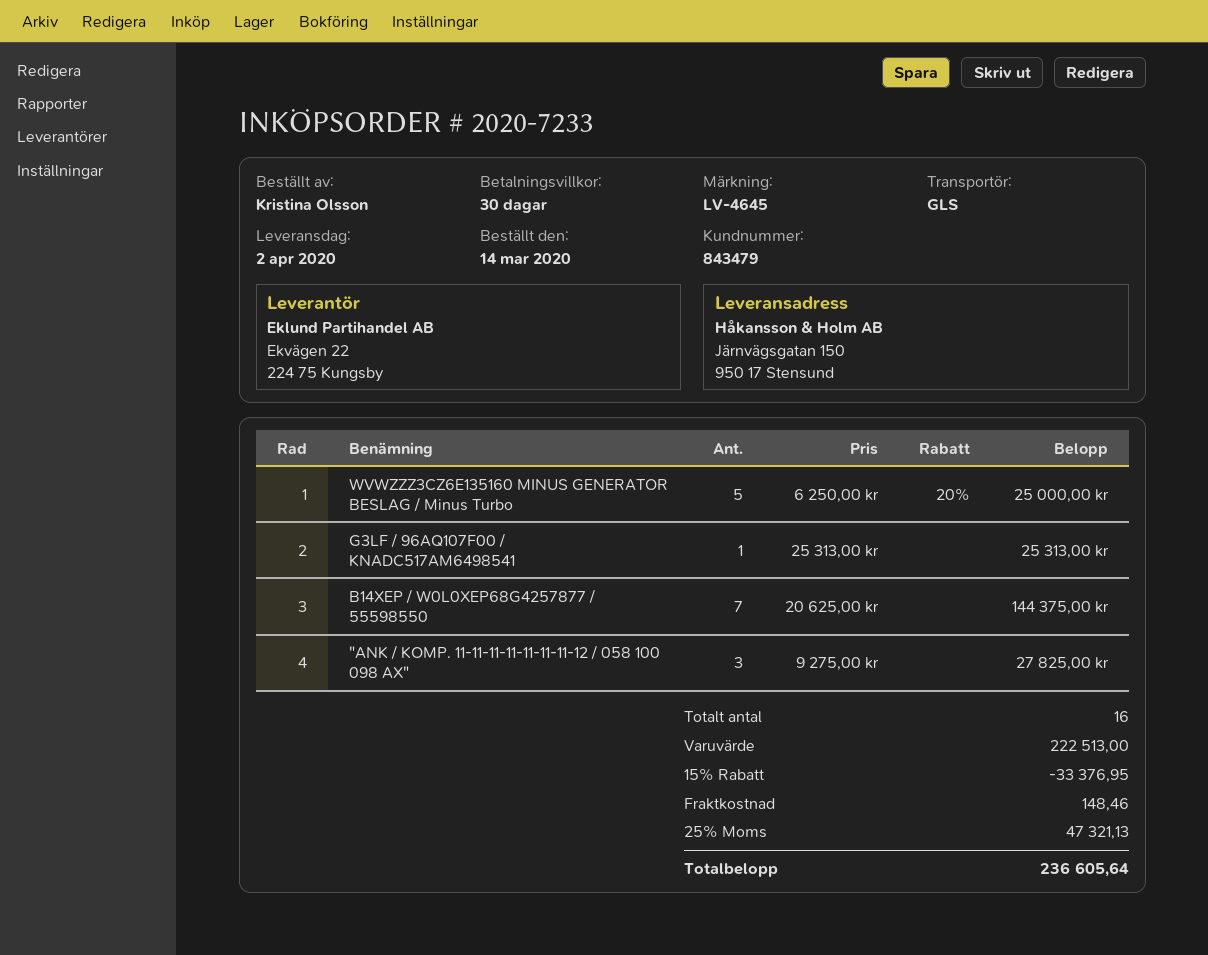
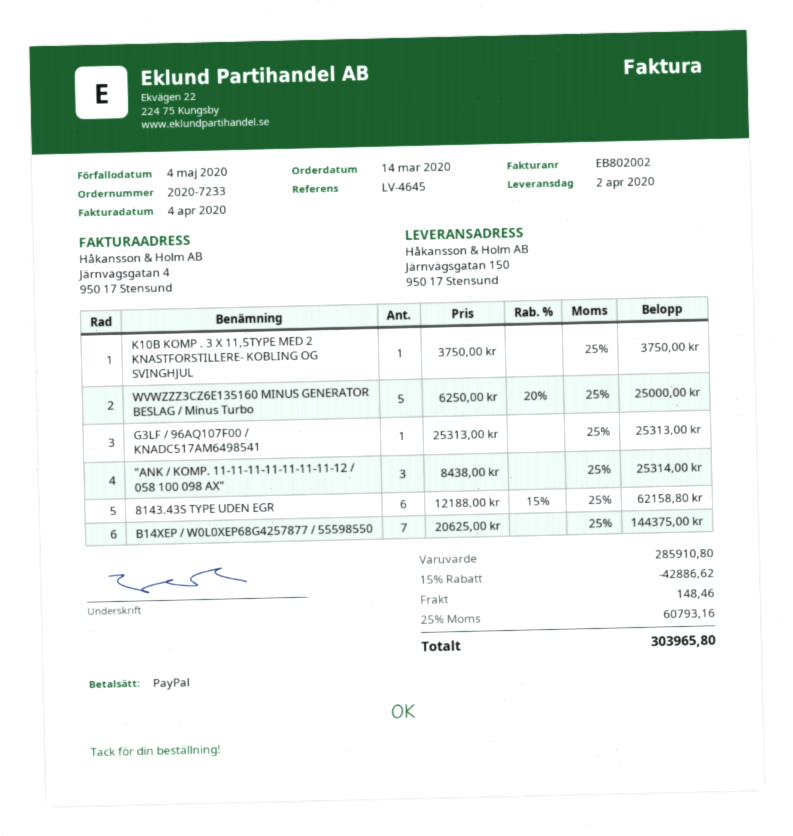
"ANK / KOMP. 11-11-11-11-11-11-11-12 / 058 100 098 AX": 3 x 9275.00 = 27825.00 -> 3 x 8438.00 = 25314.00
K10B KOMP . 3 X 11,5TYPE MED 2 KNASTFORSTILLERE- KOBLING OG SVINGHJUL: none -> 1 x 3750.00 = 3750.00
8143.43S TYPE UDEN EGR: none -> 6 x 12188.00 - 15% = 62158.80
subtotal: 222513.00 -> 285910.80
discount: 15% = 33376.95 -> 15% = 42886.62
tax: 25% = 47321.13 -> 25% = 60793.16
total: 236605.64 -> 303965.80

